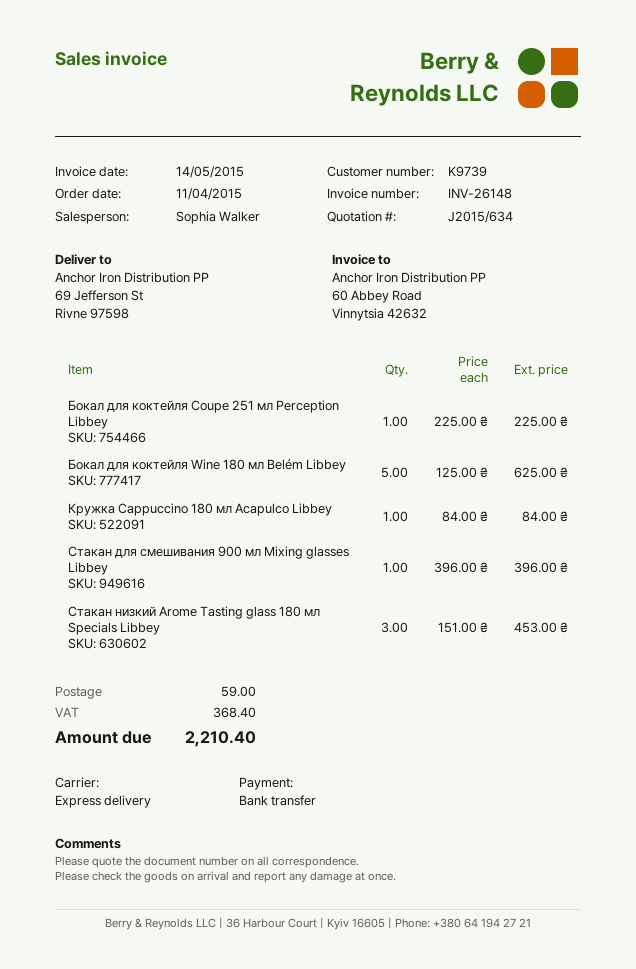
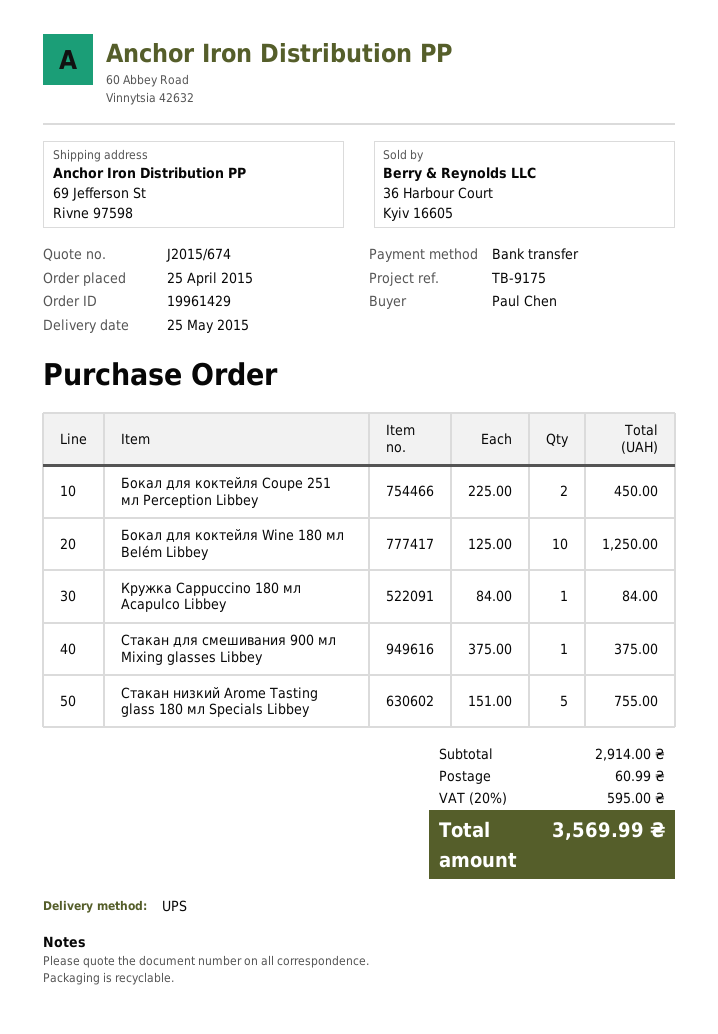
quote number: J2015/634 -> J2015/674
order date: 2015-04-11 -> 2015-04-25
shipping method: express -> UPS
Бокал для коктейля Coupe 251 мл Perception Libbey: 1 x 225.00 = 225.00 -> 2 x 225.00 = 450.00
Бокал для коктейля Wine 180 мл Belém Libbey: 5 x 125.00 = 625.00 -> 10 x 125.00 = 1250.00
Стакан для смешивания 900 мл Mixing glasses Libbey: 1 x 396.00 = 396.00 -> 1 x 375.00 = 375.00
Стакан низкий Arome Tasting glass 180 мл Specials Libbey: 3 x 151.00 = 453.00 -> 5 x 151.00 = 755.00
shipping: 59.00 -> 60.99
tax: 368.40 -> 595.00
total: 2210.40 -> 3569.99

